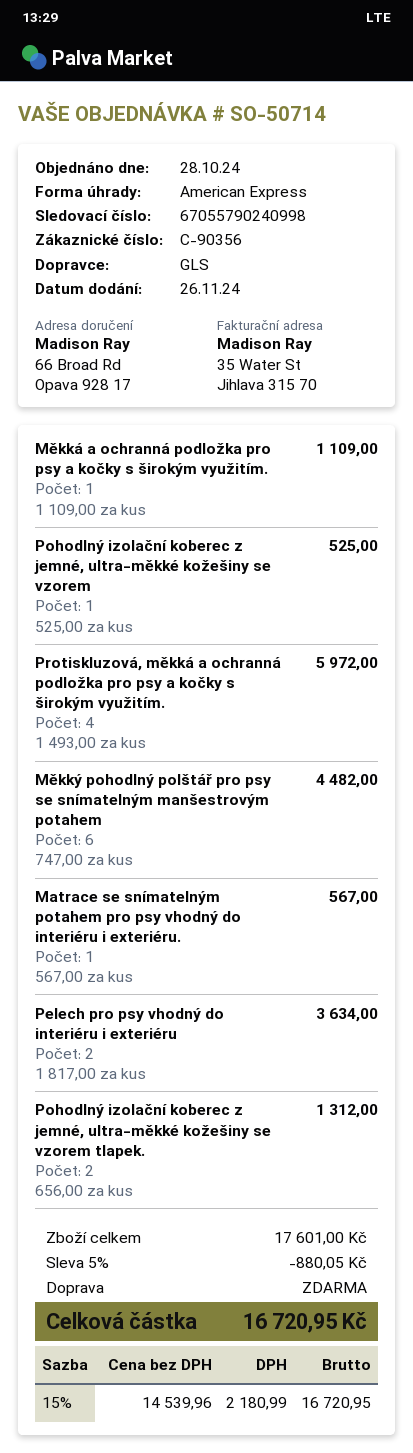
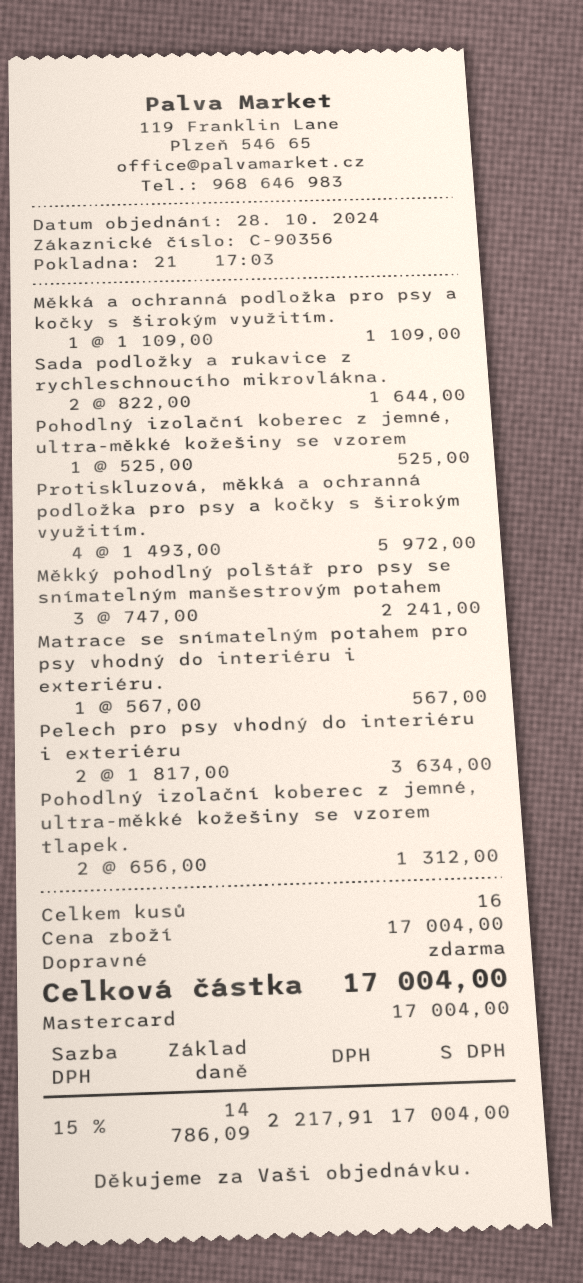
payment method: American Express -> Mastercard
Měkký pohodlný polštář pro psy se snímatelným manšestrovým potahem: 6 x 747.00 = 4482.00 -> 3 x 747.00 = 2241.00
Sada podložky a rukavice z rychleschnoucího mikrovlákna.: none -> 2 x 822.00 = 1644.00
subtotal: 17601.00 -> 17004.00
discount: 5% = 880.05 -> none
net: 14539.96 -> 14786.09
tax: 15% = 2180.99 -> 15% = 2217.91
total: 16720.95 -> 17004.00

